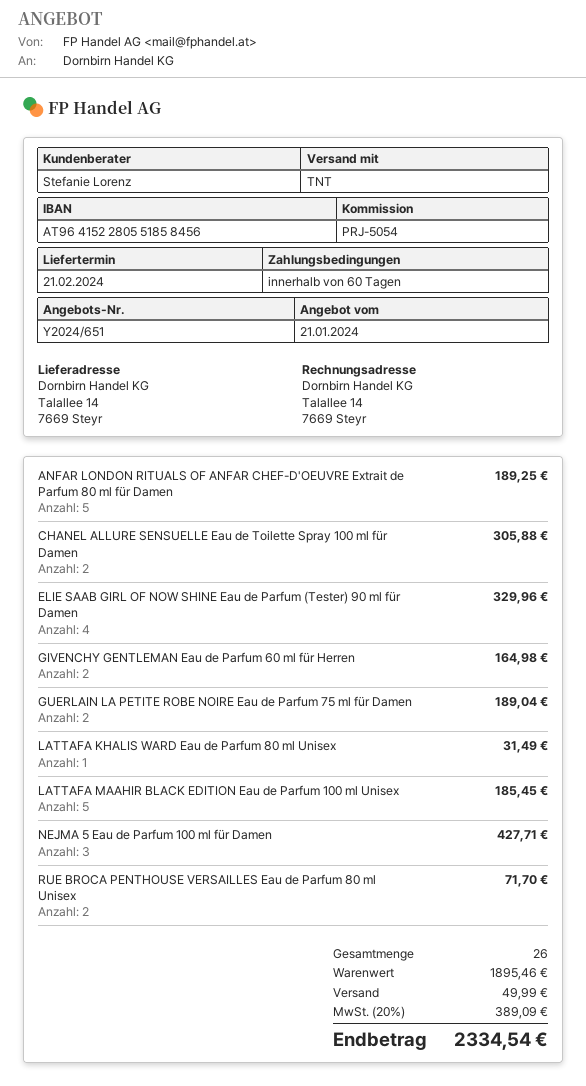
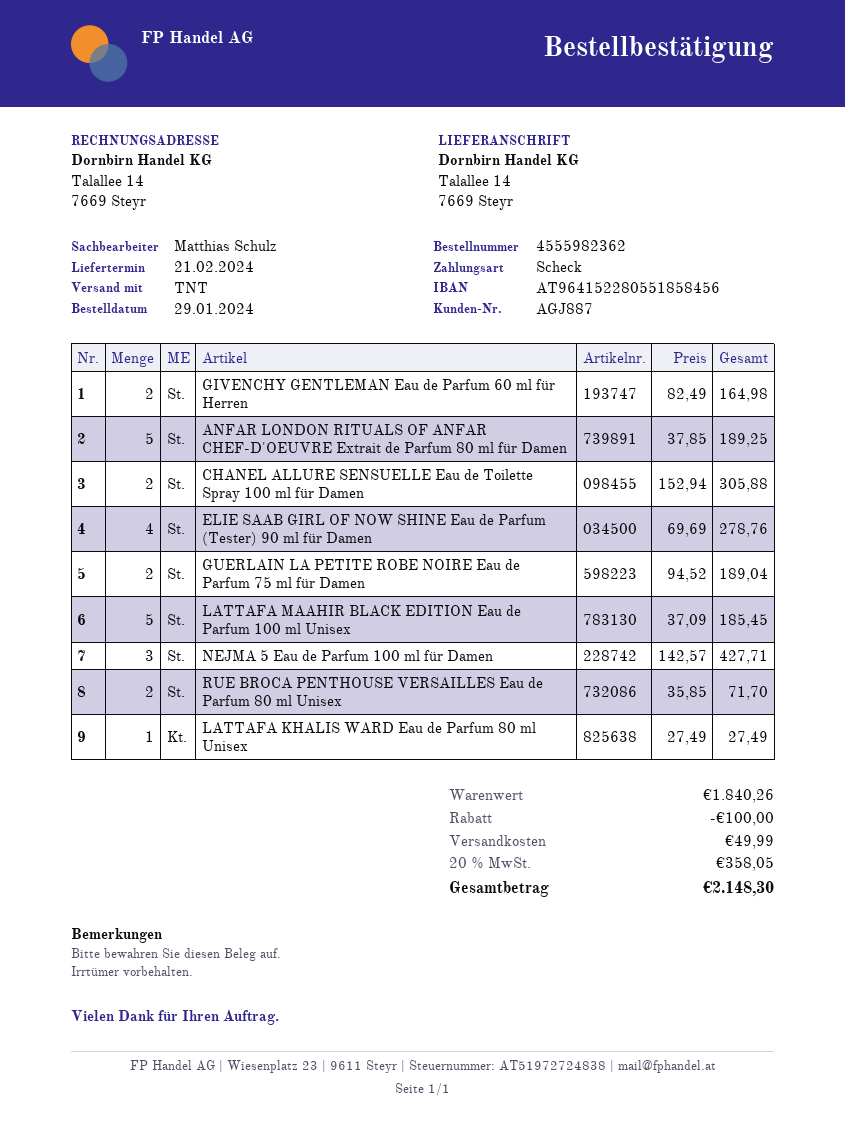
sales rep: Stefanie Lorenz -> Matthias Schulz
ELIE SAAB GIRL OF NOW SHINE Eau de Parfum (Tester) 90 ml für Damen: 4 for 329.96 -> 4 for 278.76
LATTAFA KHALIS WARD Eau de Parfum 80 ml Unisex: 1 for 31.49 -> 1 for 27.49
subtotal: 1895.46 -> 1840.26
discount: none -> 100.00
tax: 20% = 389.09 -> 20% = 358.05
total: 2334.54 -> 2148.30

